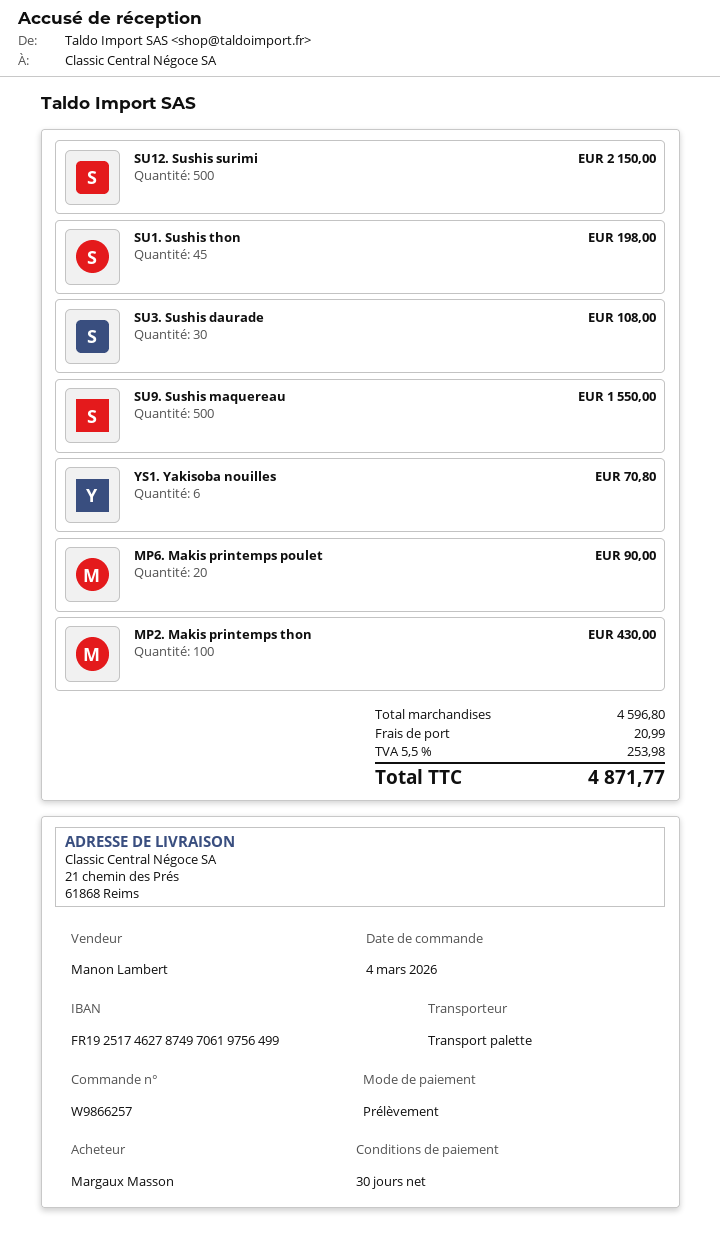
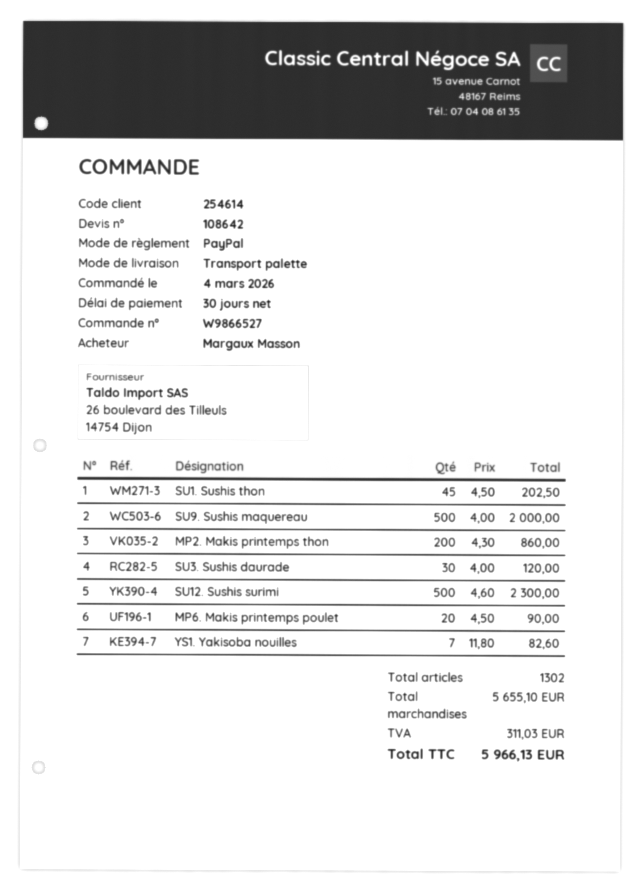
order number: W9866257 -> W9866527
payment method: direct debit -> PayPal
SU12. Sushis surimi: 500 for 2150.00 -> 500 for 2300.00
SU1. Sushis thon: 45 for 198.00 -> 45 for 202.50
SU3. Sushis daurade: 30 for 108.00 -> 30 for 120.00
SU9. Sushis maquereau: 500 for 1550.00 -> 500 for 2000.00
YS1. Yakisoba nouilles: 6 for 70.80 -> 7 for 82.60
MP2. Makis printemps thon: 100 for 430.00 -> 200 for 860.00
subtotal: 4596.80 -> 5655.10
shipping: 20.99 -> none
tax: 253.98 -> 311.03
total: 4871.77 -> 5966.13

